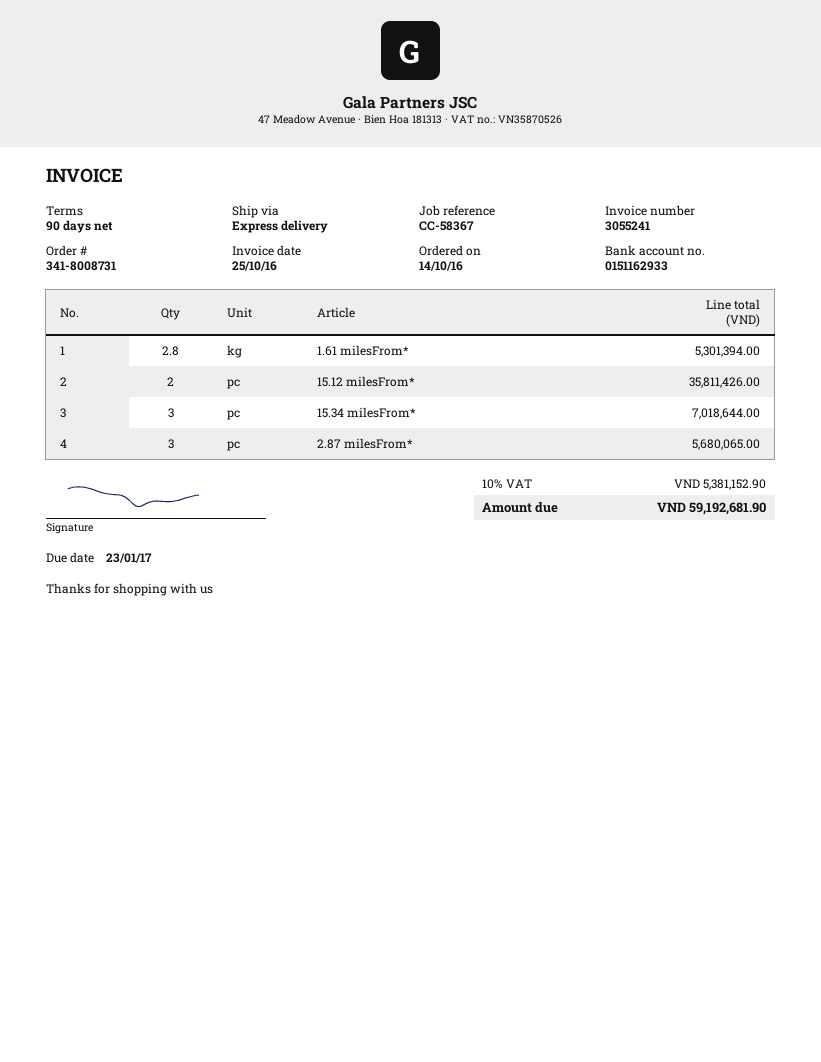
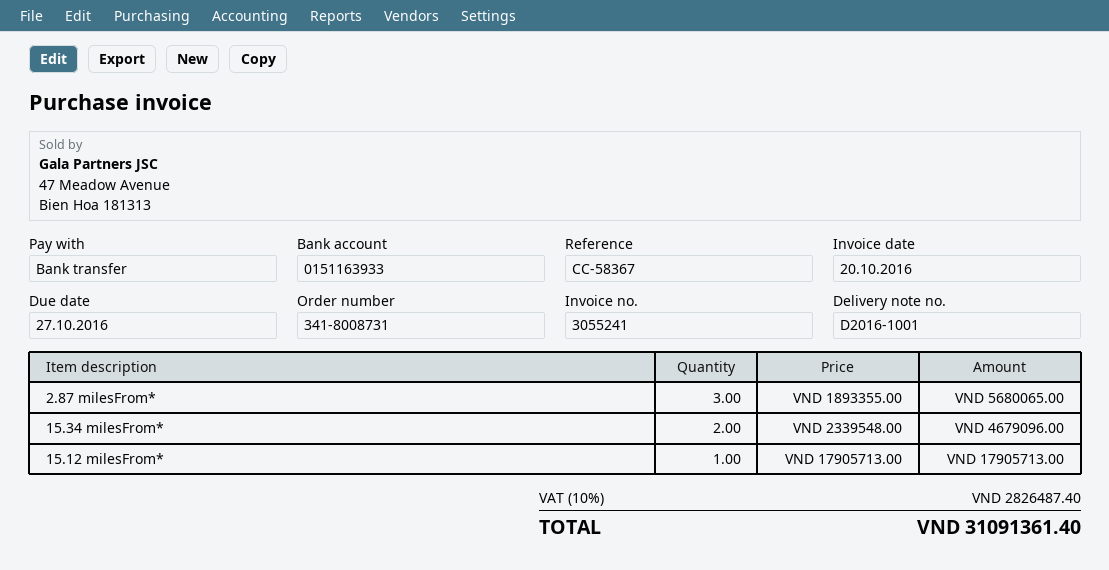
invoice date: 2016-10-25 -> 2016-10-20
due date: 2017-01-23 -> 2016-10-27
bank account: 0151162933 -> 0151163933
1.61 milesFrom*: 2.8 for 5301394.00 -> none
15.12 milesFrom*: 2 for 35811426.00 -> 1 for 17905713.00
15.34 milesFrom*: 3 for 7018644.00 -> 2 for 4679096.00
tax: 10% = 5381152.90 -> 10% = 2826487.40
total: 59192681.90 -> 31091361.40

